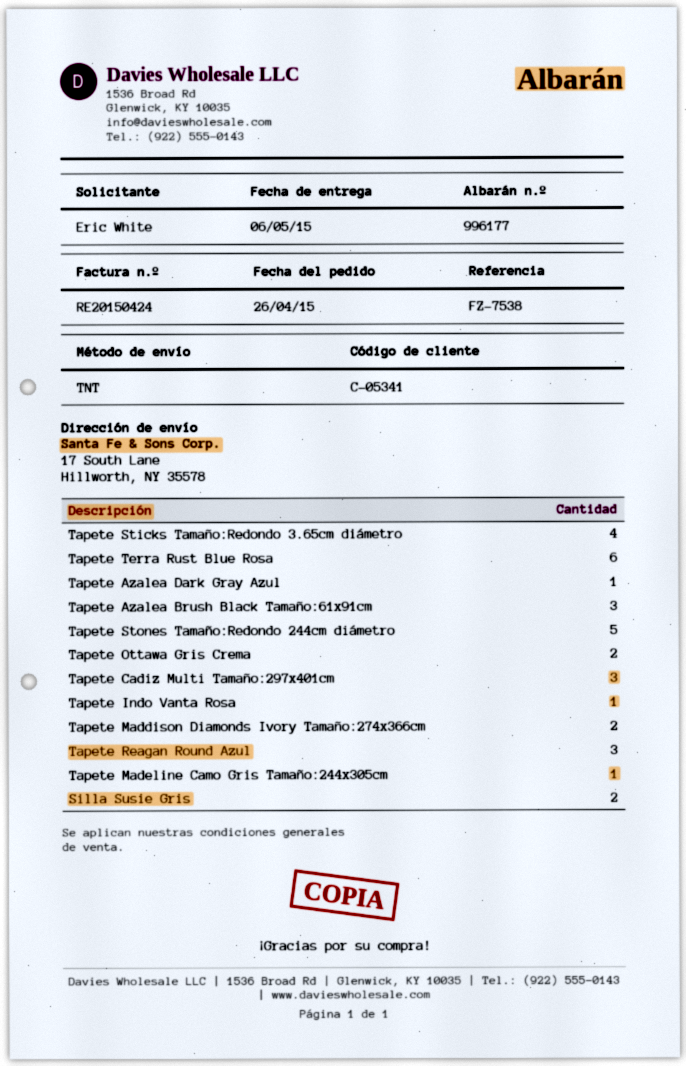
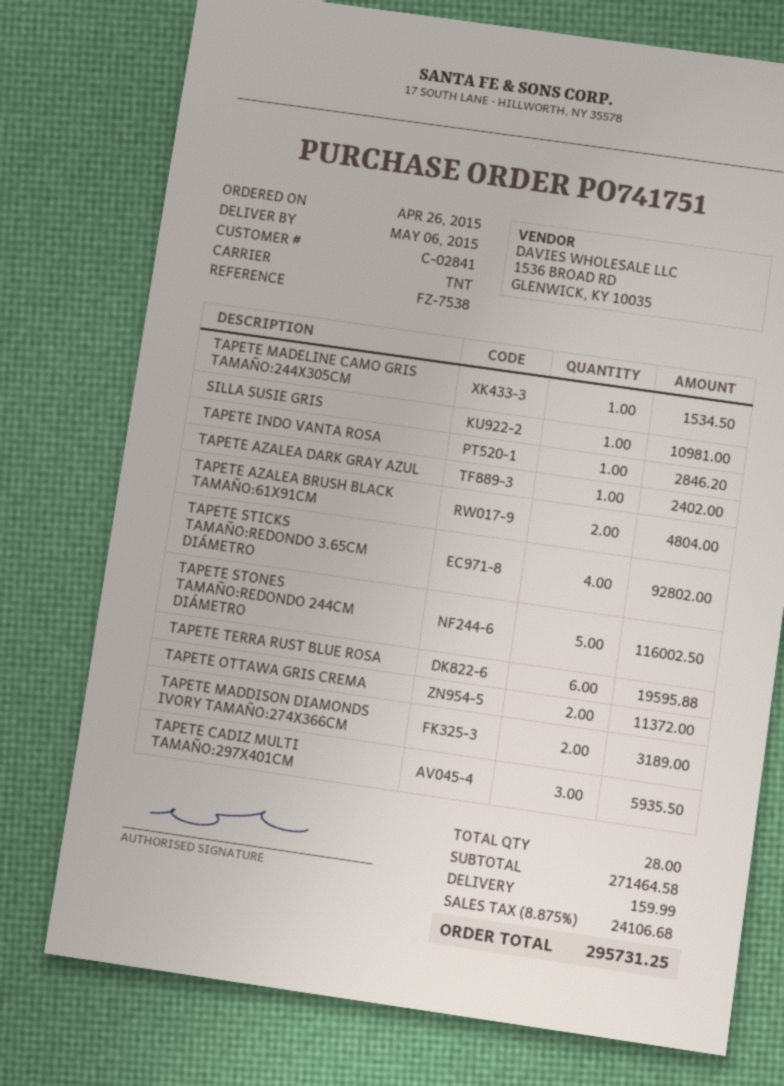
customer number: C-05341 -> C-02841
Tapete Azalea Brush Black Tamaño:61x91cm: 3 -> 2
Tapete Reagan Round Azul: 3 -> none
Silla Susie Gris: 2 -> 1

